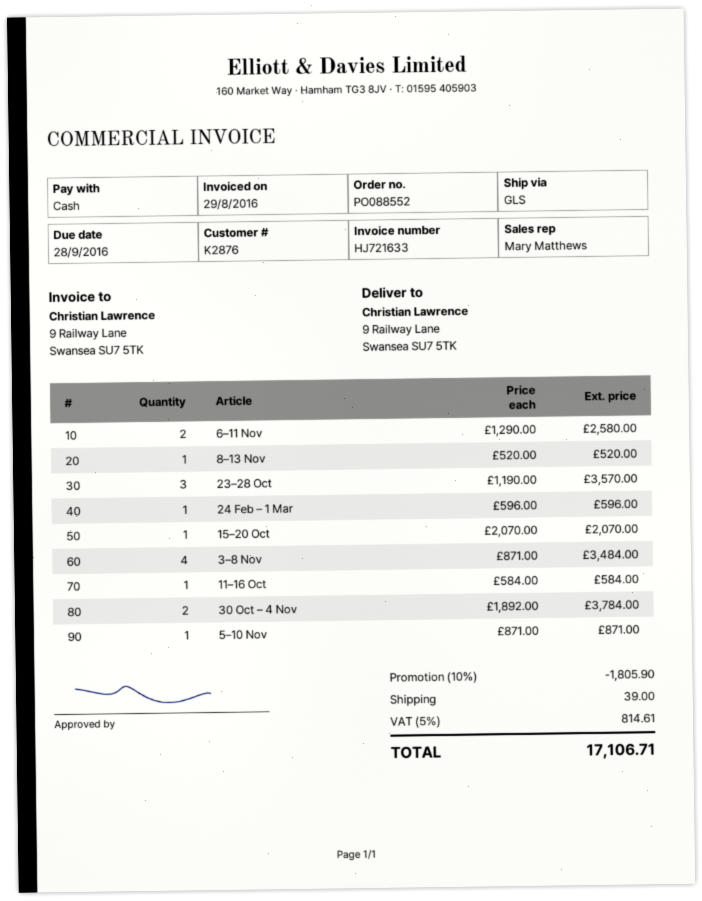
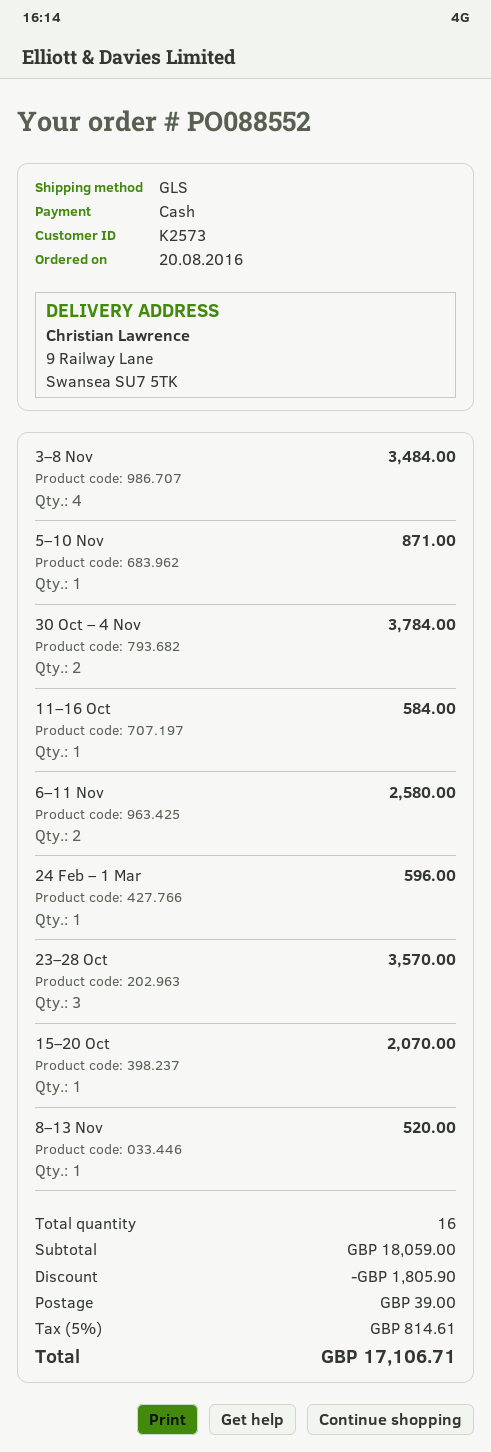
customer number: K2876 -> K2573

